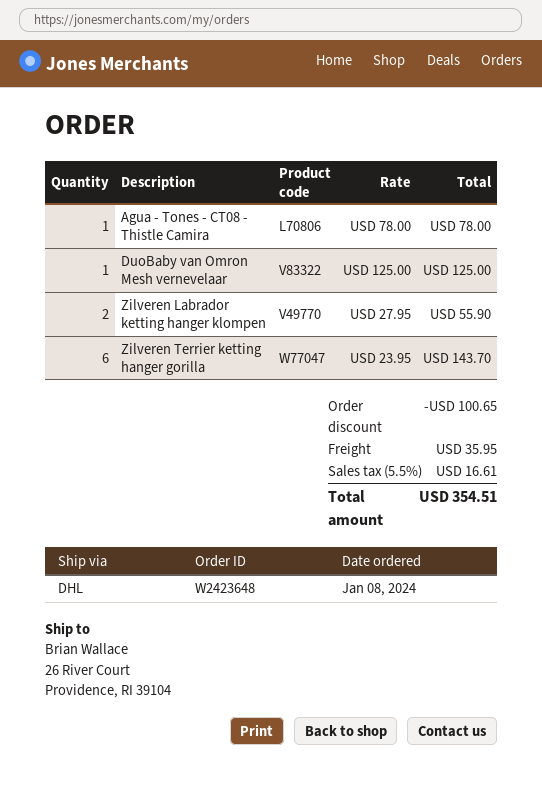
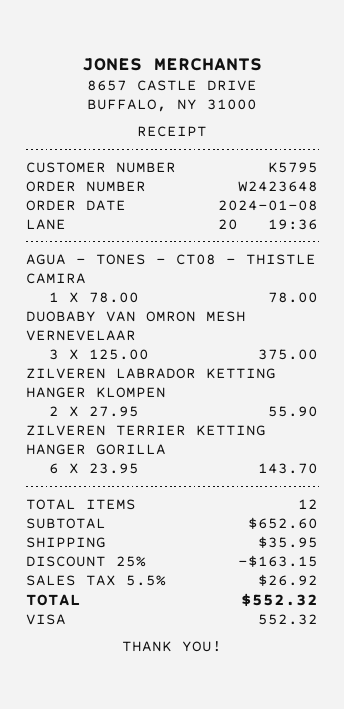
DuoBaby van Omron Mesh vernevelaar: 1 x 125.00 = 125.00 -> 3 x 125.00 = 375.00
discount: 100.65 -> 163.15
tax: 5.5% = 16.61 -> 5.5% = 26.92
total: 354.51 -> 552.32

